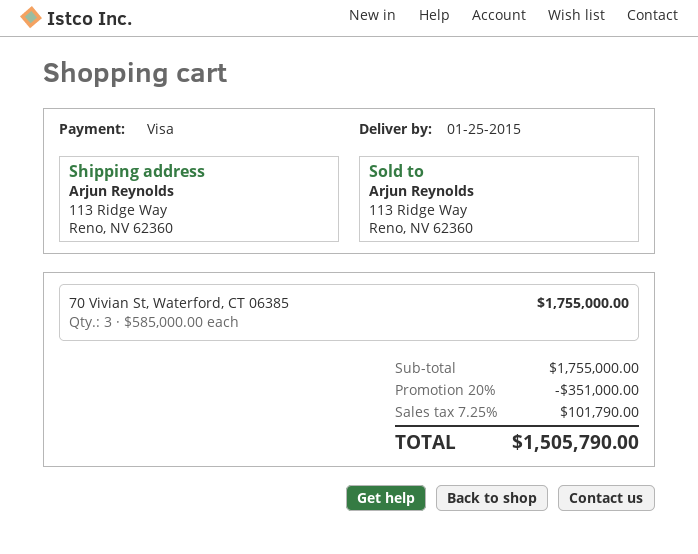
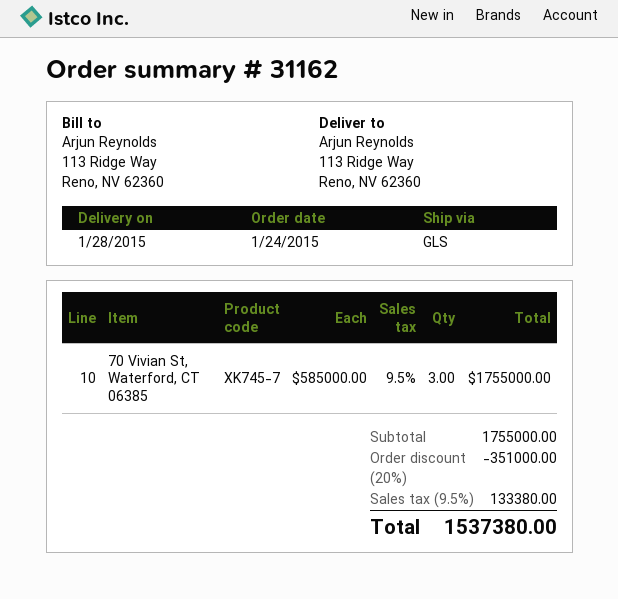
delivery date: 2015-01-25 -> 2015-01-28
tax: 7.25% = 101790.00 -> 9.5% = 133380.00
total: 1505790.00 -> 1537380.00

